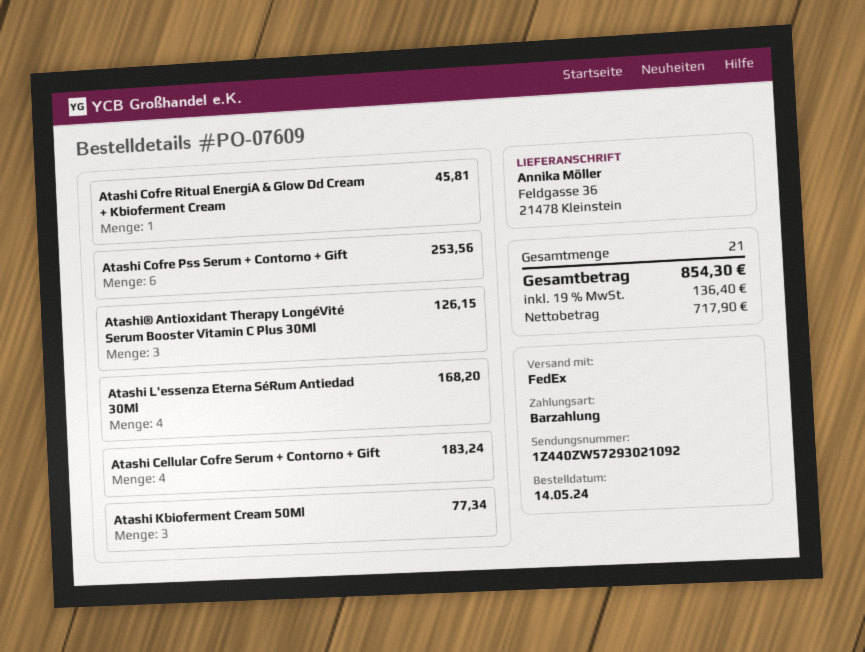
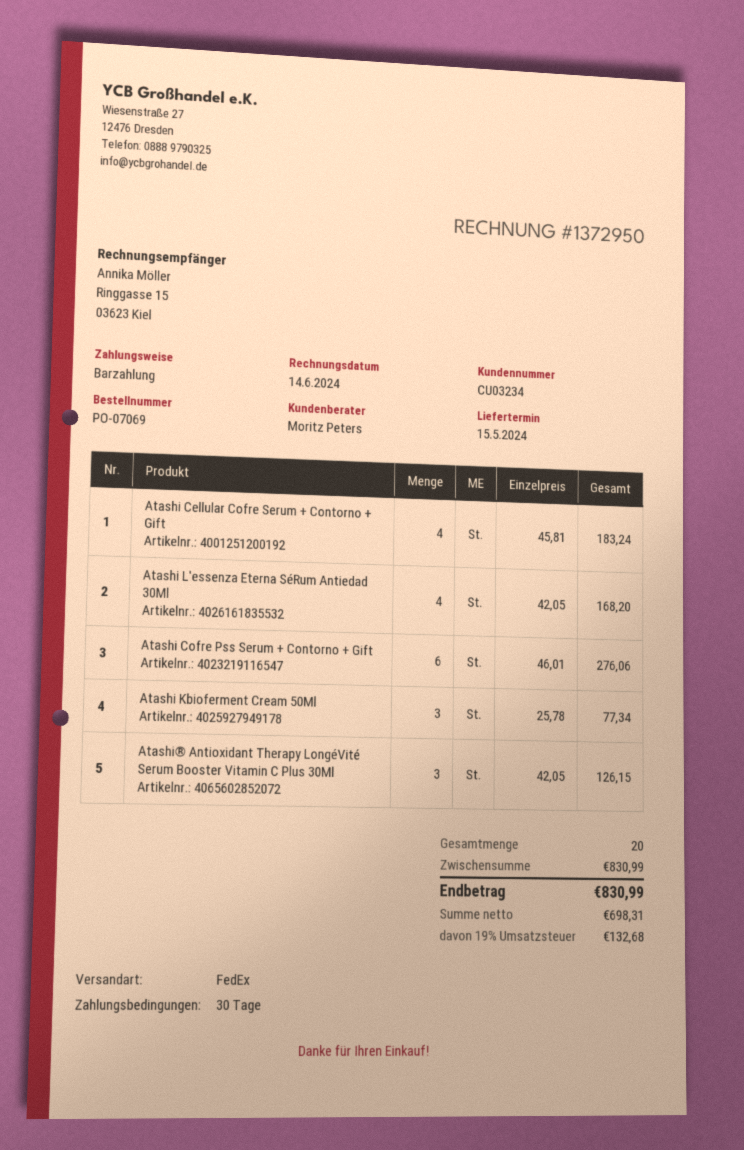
order number: PO-07609 -> PO-07069
Atashi Cofre Ritual EnergíA & Glow Dd Cream + Kbioferment Cream: 1 for 45.81 -> none
Atashi Cofre Pss Serum + Contorno + Gift: 6 for 253.56 -> 6 for 276.06
total quantity: 21 -> 20
net: 717.90 -> 698.31
tax: 19% = 136.40 -> 19% = 132.68
total: 854.30 -> 830.99

